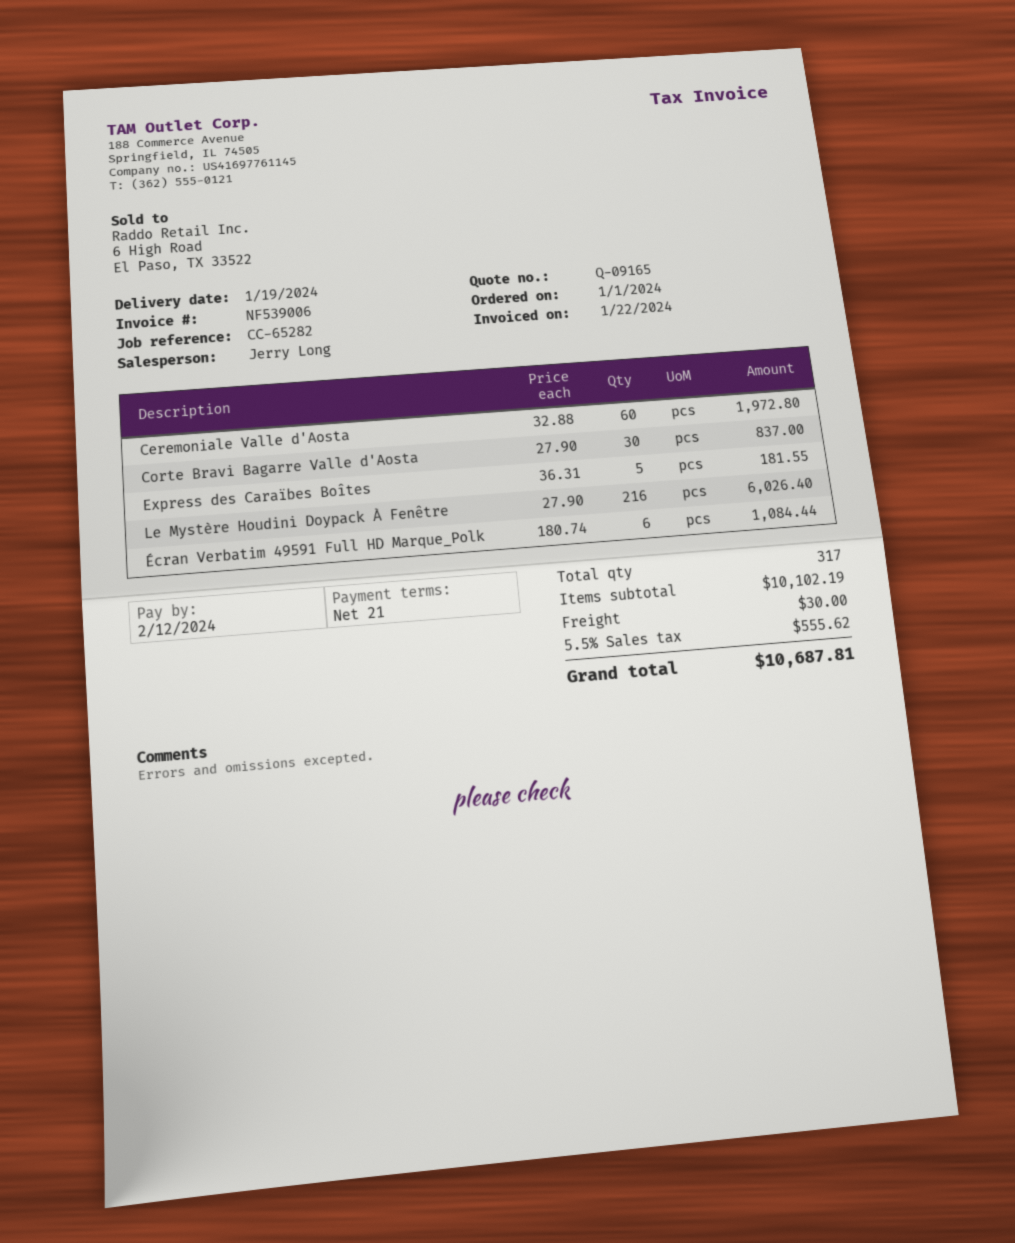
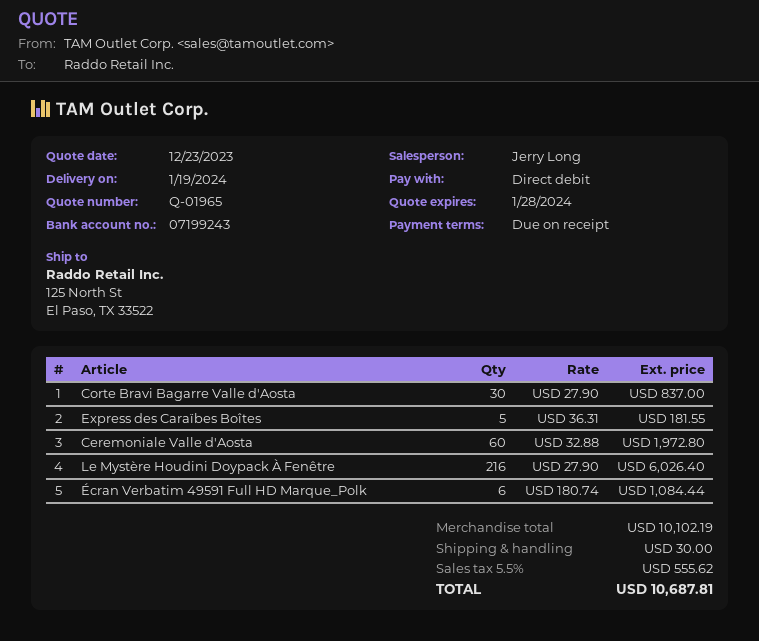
quote number: Q-09165 -> Q-01965
payment terms: 21 days -> on receipt

